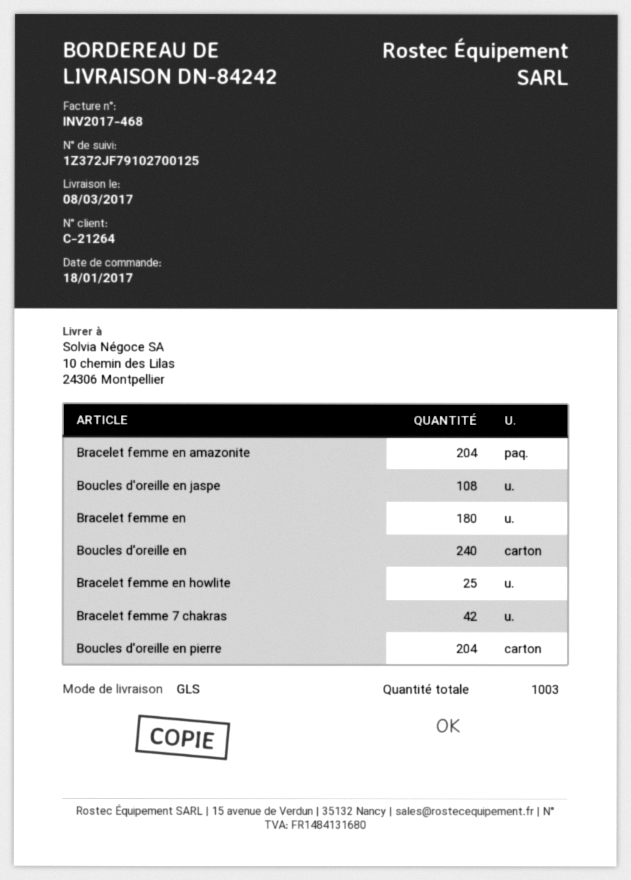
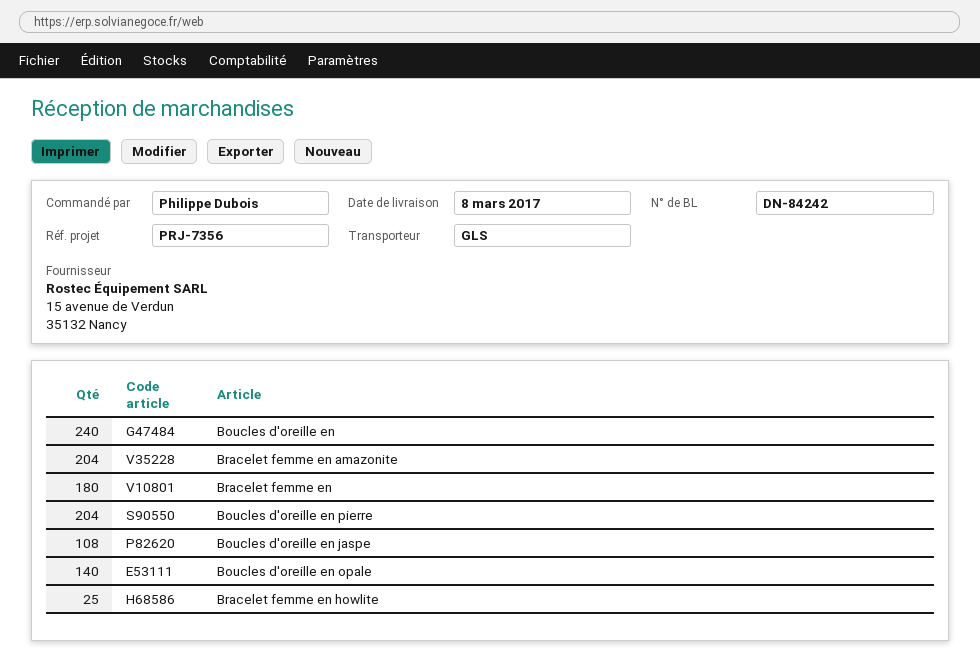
Bracelet femme 7 chakras: 42 -> none
Boucles d'oreille en opale: none -> 140

